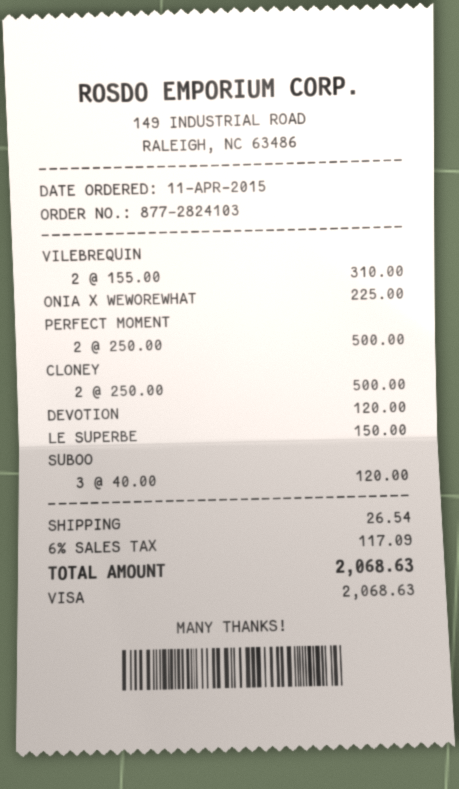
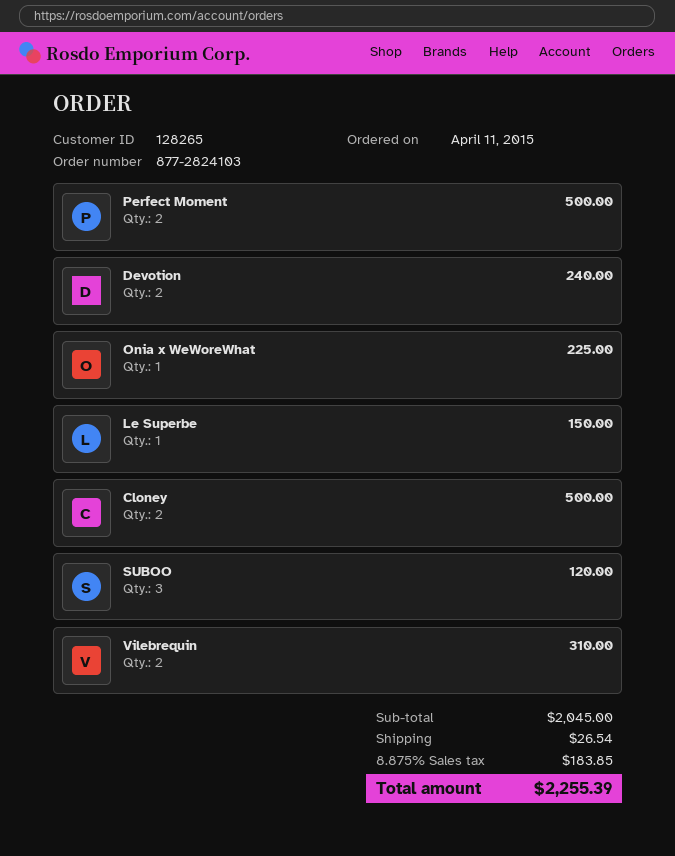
DEVOTION: 1 for 120.00 -> 2 for 240.00
tax: 6% = 117.09 -> 8.875% = 183.85
total: 2068.63 -> 2255.39

